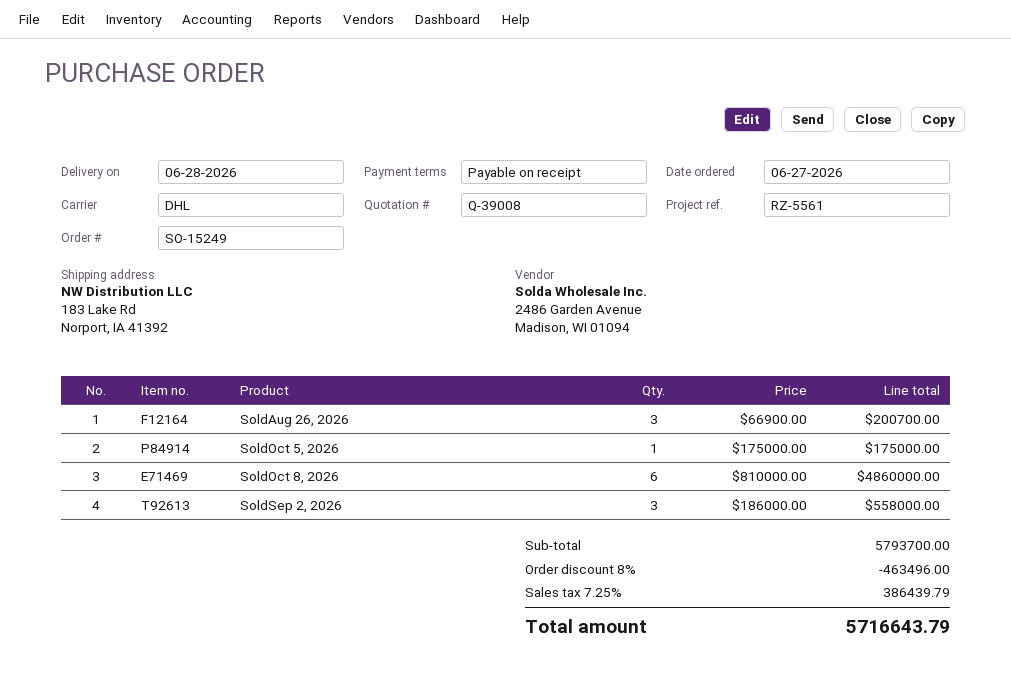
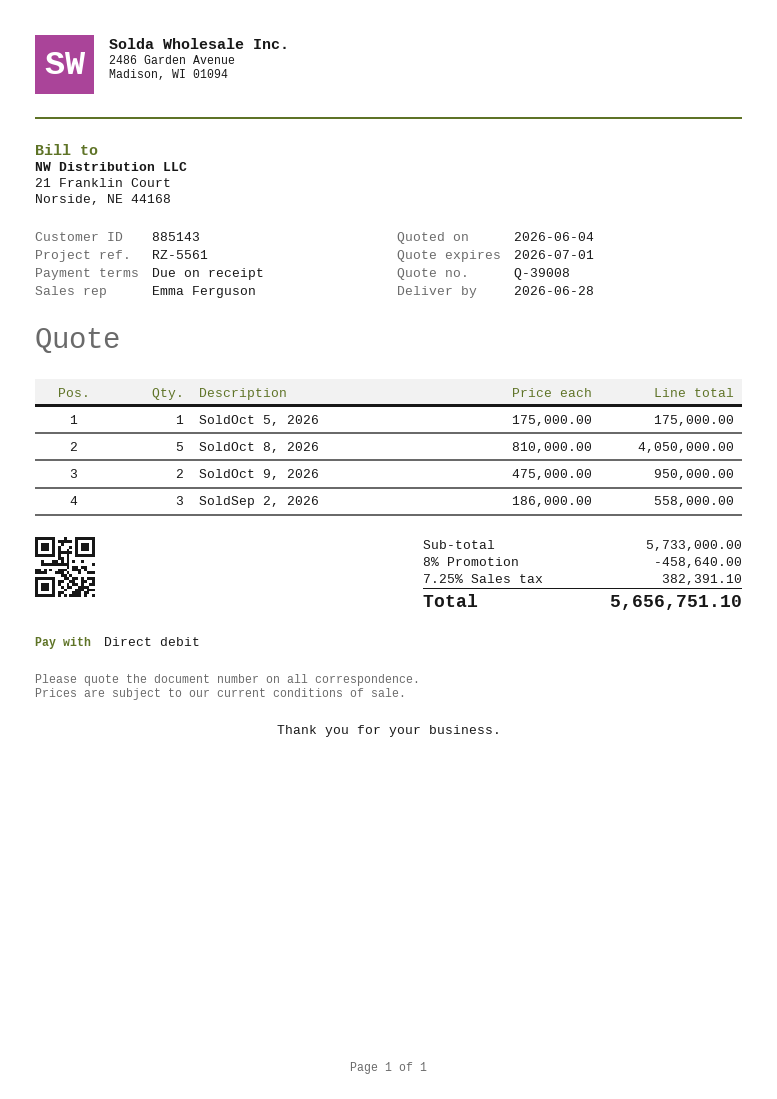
SoldAug 26, 2026: 3 x 66900.00 = 200700.00 -> none
SoldOct 8, 2026: 6 x 810000.00 = 4860000.00 -> 5 x 810000.00 = 4050000.00
SoldOct 9, 2026: none -> 2 x 475000.00 = 950000.00
subtotal: 5793700.00 -> 5733000.00
discount: 8% = 463496.00 -> 8% = 458640.00
tax: 7.25% = 386439.79 -> 7.25% = 382391.10
total: 5716643.79 -> 5656751.10

